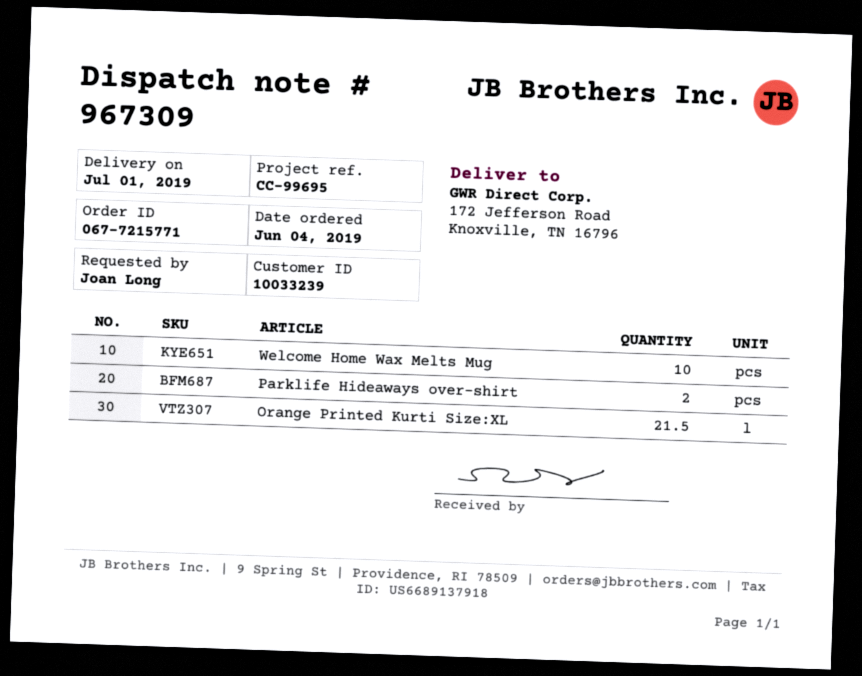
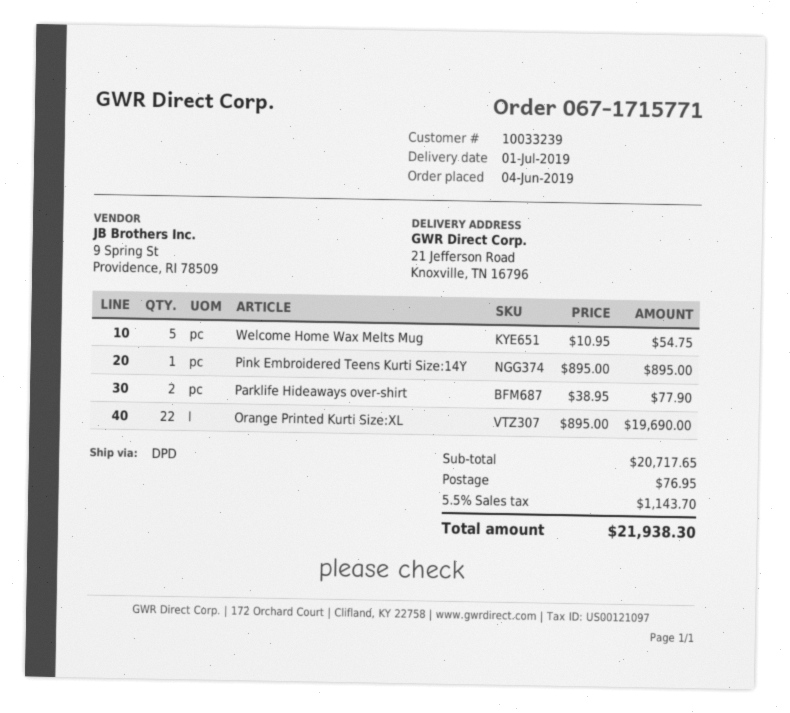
order number: 067-7215771 -> 067-1715771
ship to: 172 Jefferson Road, Knoxville, TN 16796 -> 21 Jefferson Road, Knoxville, TN 16796
Welcome Home Wax Melts Mug: 10 -> 5
Orange Printed Kurti Size:XL: 21.5 -> 22
Pink Embroidered Teens Kurti Size:14Y: none -> 1

